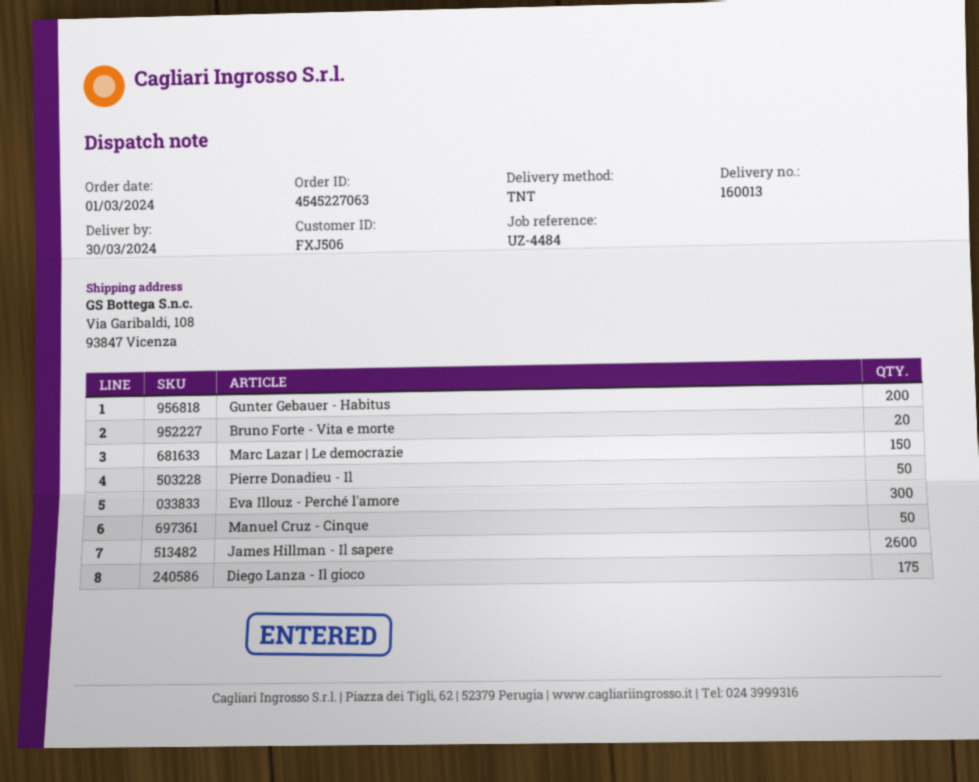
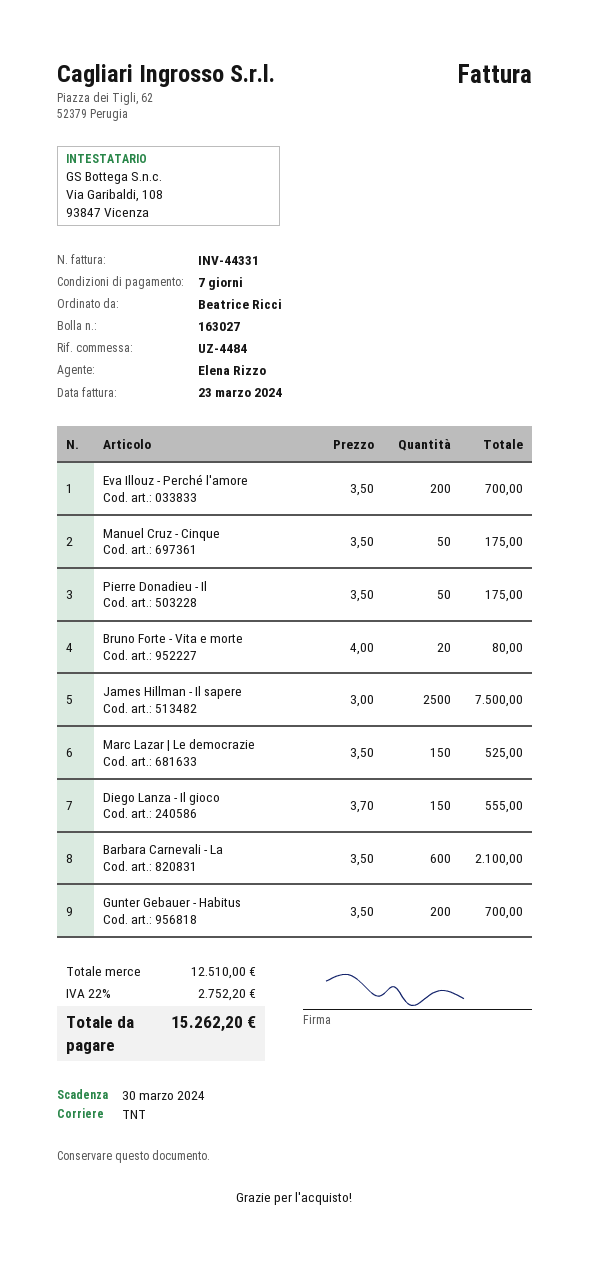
delivery note number: 160013 -> 163027
Eva Illouz - Perché l'amore: 300 -> 200
James Hillman - Il sapere: 2600 -> 2500
Diego Lanza - Il gioco: 175 -> 150
Barbara Carnevali - La: none -> 600

